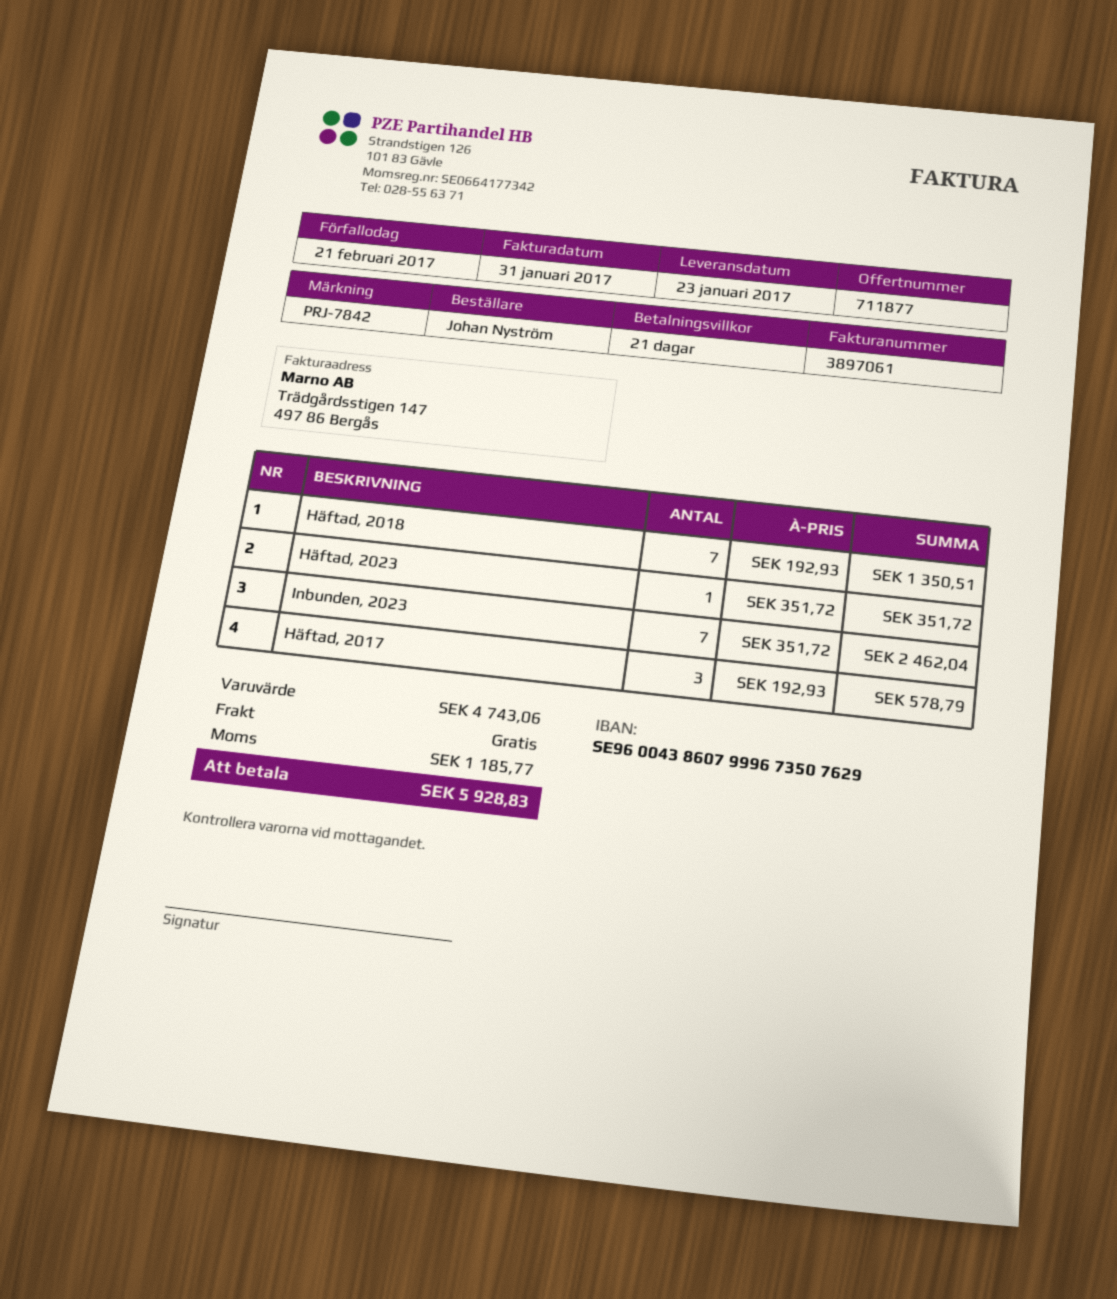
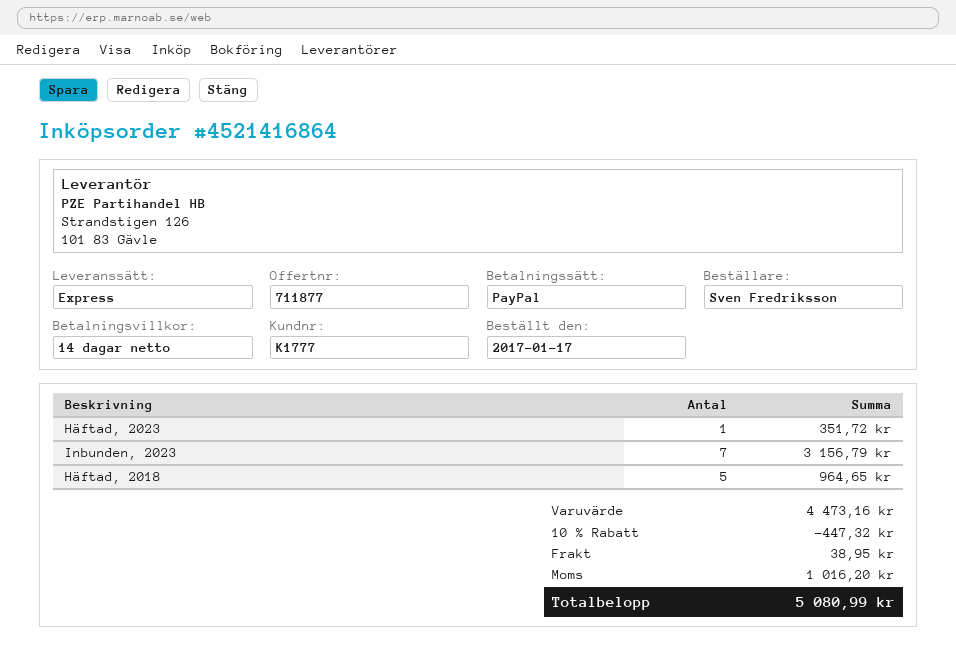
payment terms: 21 days -> 14 days
ordered by: Johan Nyström -> Sven Fredriksson
Häftad, 2018: 7 for 1350.51 -> 5 for 964.65
Inbunden, 2023: 7 for 2462.04 -> 7 for 3156.79
Häftad, 2017: 3 for 578.79 -> none
subtotal: 4743.06 -> 4473.16
discount: none -> 10% = 447.32
shipping: 0.00 -> 38.95
tax: 1185.77 -> 1016.20
total: 5928.83 -> 5080.99

